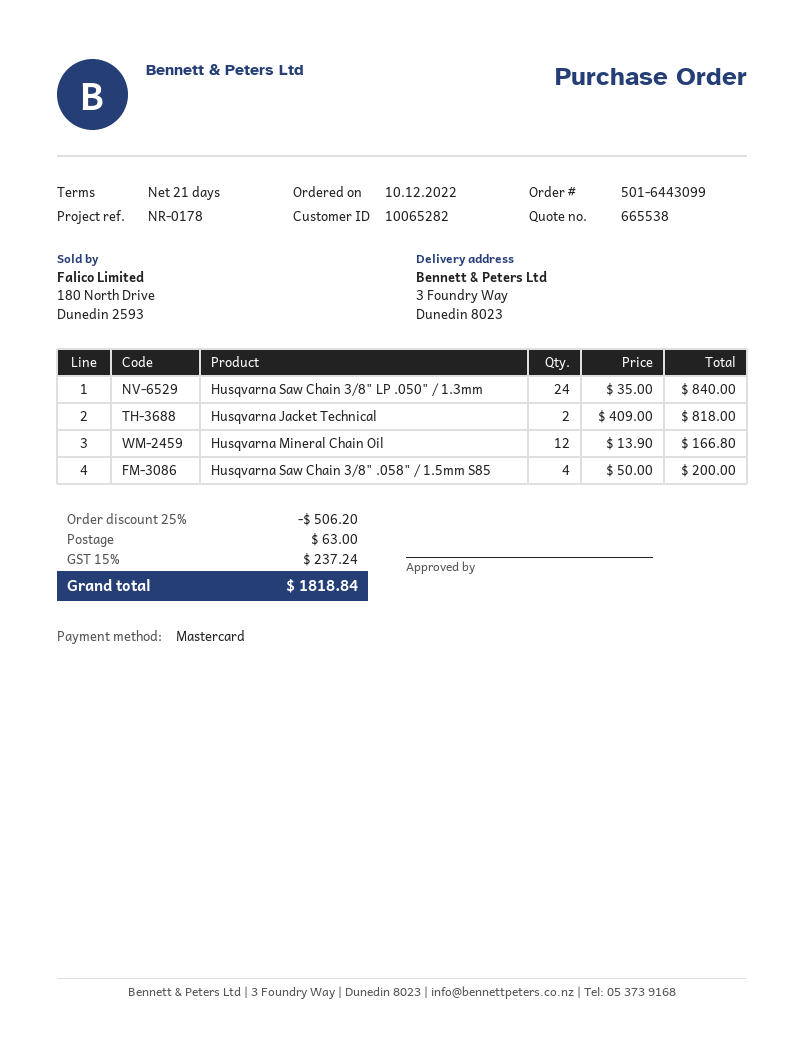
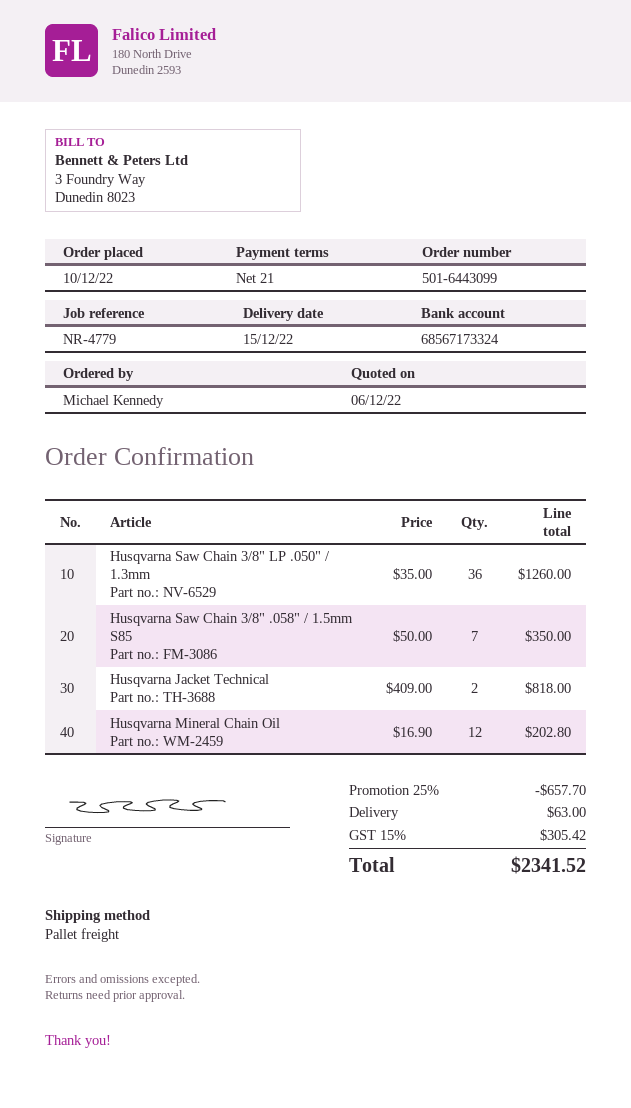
reference: NR-0178 -> NR-4779
Husqvarna Saw Chain 3/8" LP .050" / 1.3mm: 24 x 35.00 = 840.00 -> 36 x 35.00 = 1260.00
Husqvarna Mineral Chain Oil: 12 x 13.90 = 166.80 -> 12 x 16.90 = 202.80
Husqvarna Saw Chain 3/8" .058" / 1.5mm S85: 4 x 50.00 = 200.00 -> 7 x 50.00 = 350.00
discount: 25% = 506.20 -> 25% = 657.70
tax: 15% = 237.24 -> 15% = 305.42
total: 1818.84 -> 2341.52

